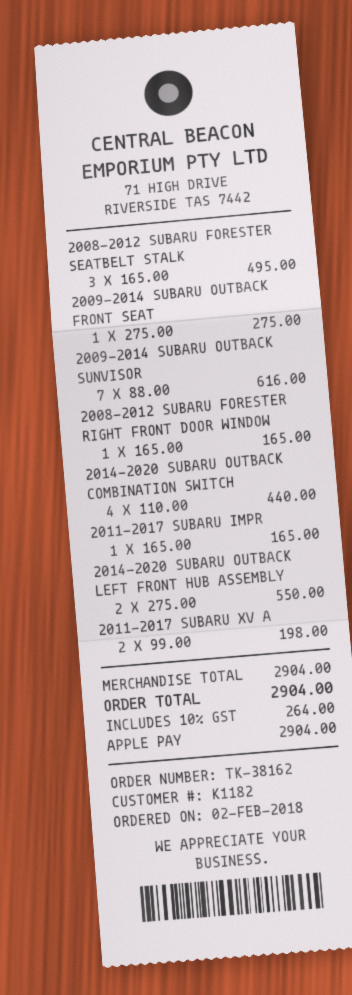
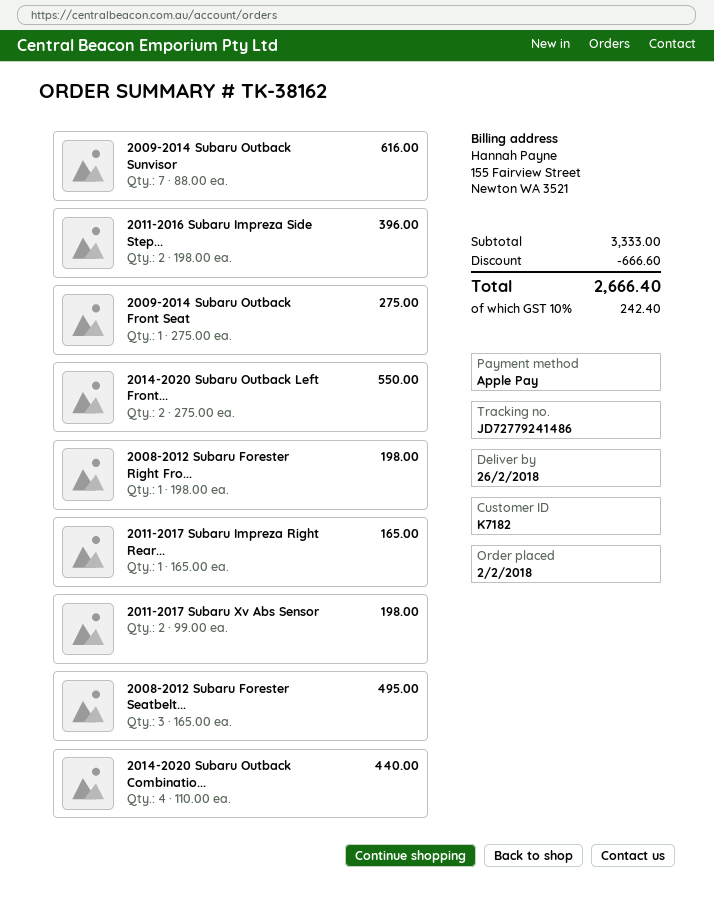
customer number: K1182 -> K7182
2008-2012 SUBARU FORESTER RIGHT FRONT DOOR WINDOW: 1 x 165.00 = 165.00 -> 1 x 198.00 = 198.00
2011-2016 Subaru Impreza Side Step...: none -> 2 x 198.00 = 396.00
subtotal: 2904.00 -> 3333.00
discount: none -> 666.60
tax: 10% = 264.00 -> 10% = 242.40
total: 2904.00 -> 2666.40

